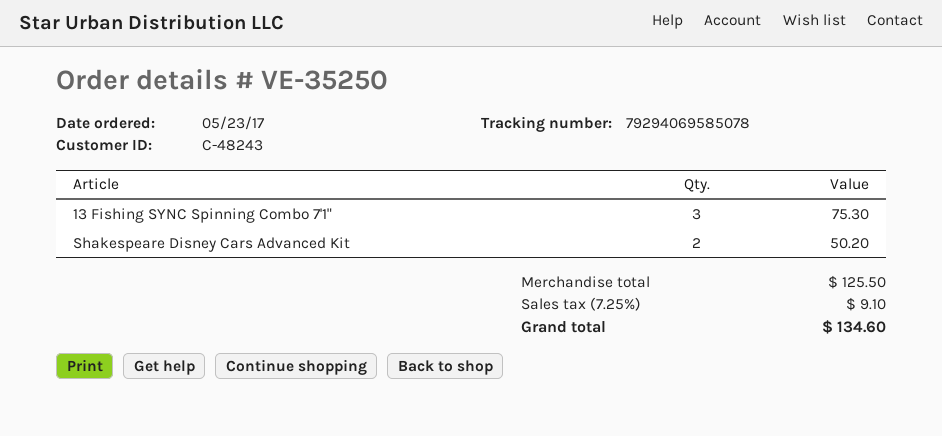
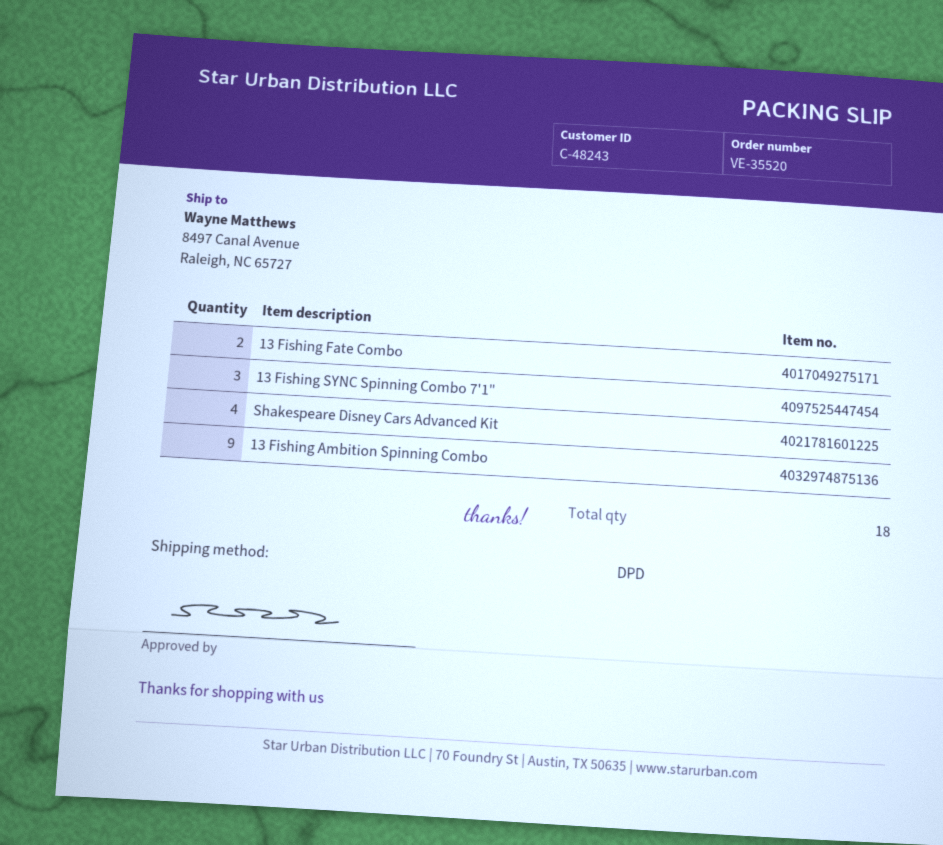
order number: VE-35250 -> VE-35520
Shakespeare Disney Cars Advanced Kit: 2 -> 4
13 Fishing Fate Combo: none -> 2
13 Fishing Ambition Spinning Combo: none -> 9

